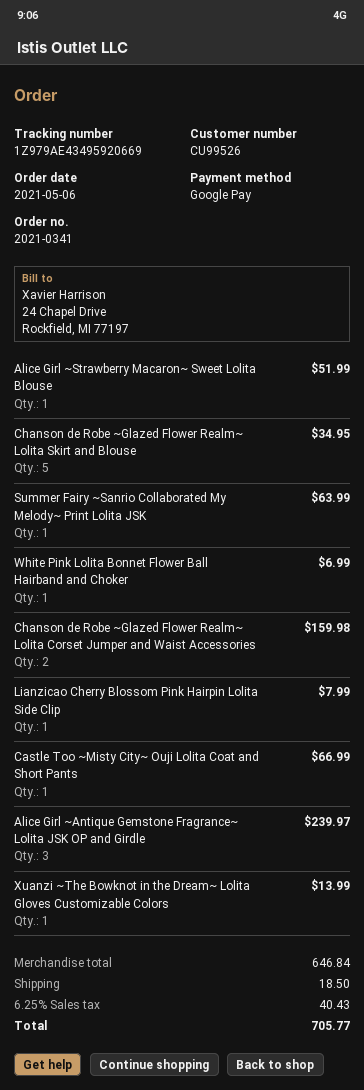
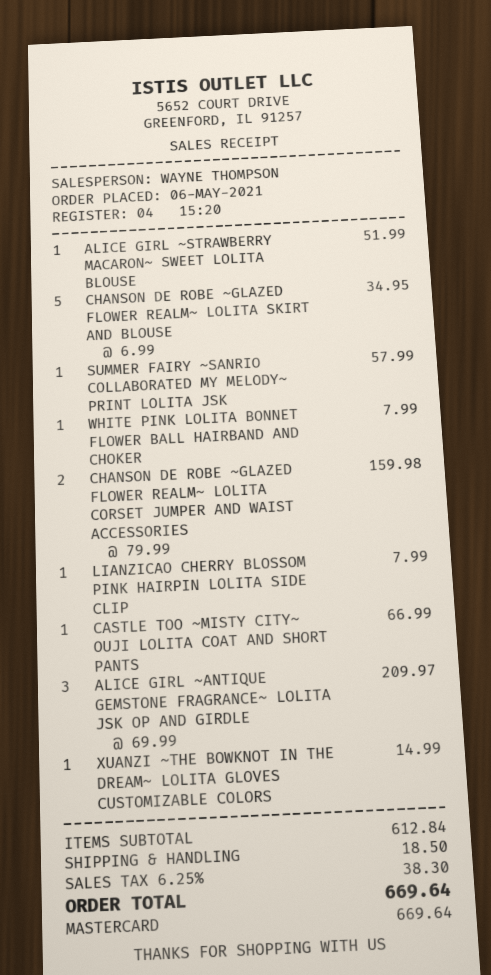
payment method: Google Pay -> Mastercard
Summer Fairy ~Sanrio Collaborated My Melody~ Print Lolita JSK: 1 for 63.99 -> 1 for 57.99
White Pink Lolita Bonnet Flower Ball Hairband and Choker: 1 for 6.99 -> 1 for 7.99
Alice Girl ~Antique Gemstone Fragrance~ Lolita JSK OP and Girdle: 3 for 239.97 -> 3 for 209.97
Xuanzi ~The Bowknot in the Dream~ Lolita Gloves Customizable Colors: 1 for 13.99 -> 1 for 14.99
subtotal: 646.84 -> 612.84
tax: 6.25% = 40.43 -> 6.25% = 38.30
total: 705.77 -> 669.64

